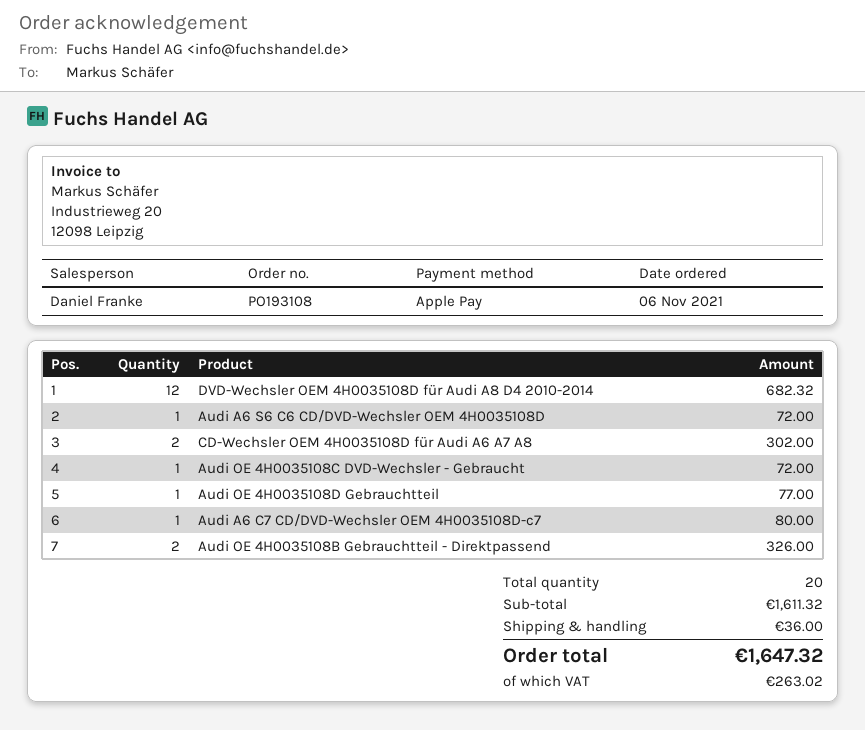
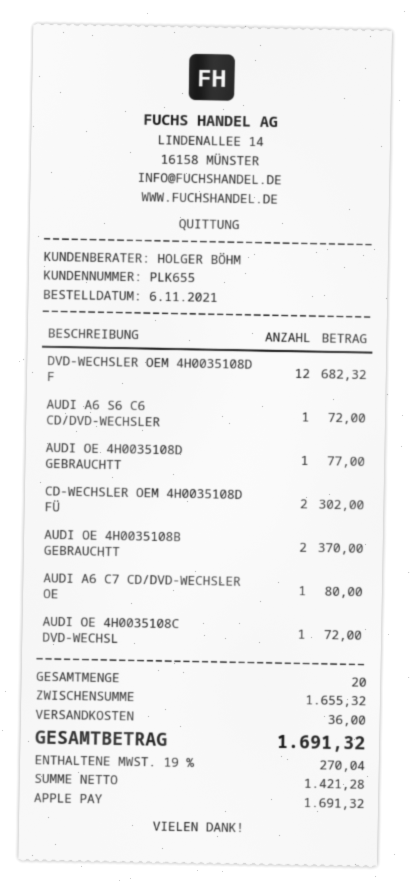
sales rep: Daniel Franke -> HOLGER BÖHM
Audi OE 4H0035108B Gebrauchtteil - Direktpassend: 2 for 326.00 -> 2 for 370.00
subtotal: 1611.32 -> 1655.32
tax: 263.02 -> 270.04
total: 1647.32 -> 1691.32

